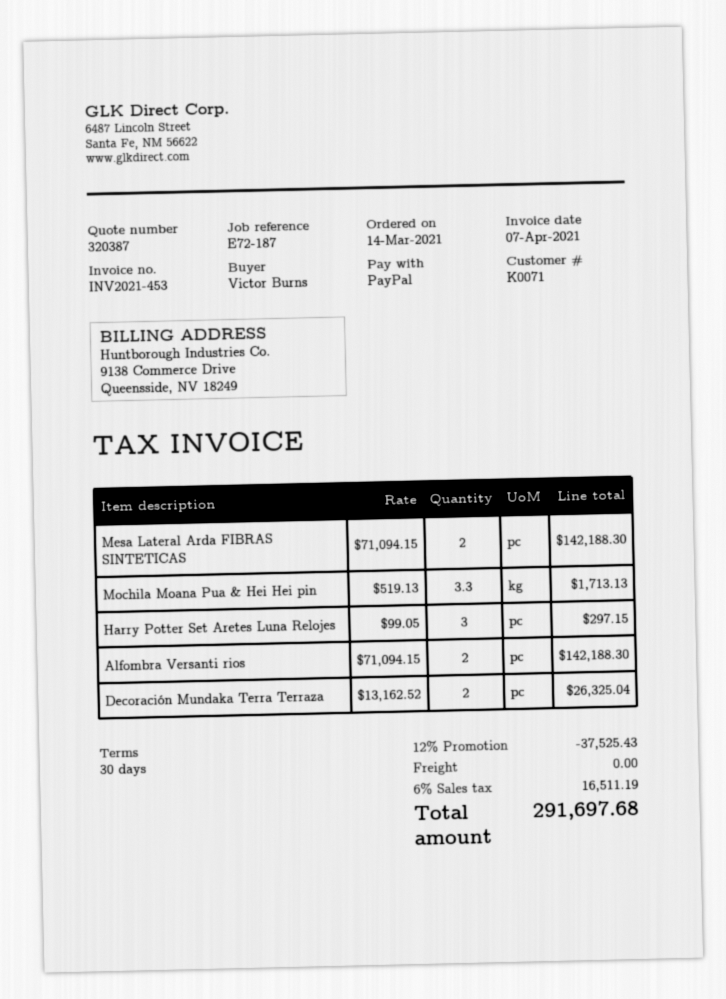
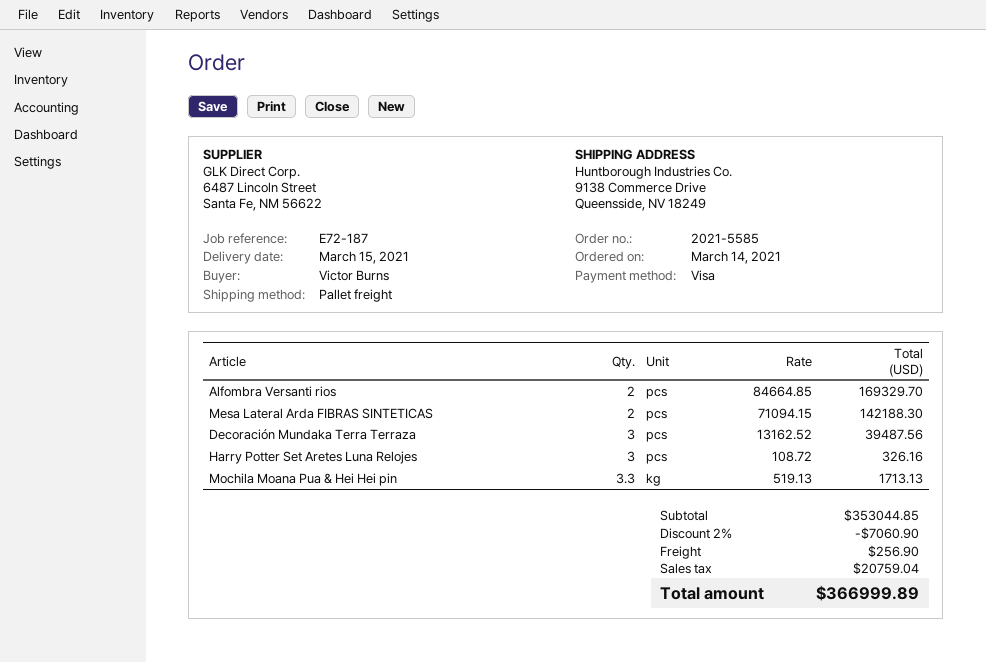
payment method: PayPal -> Visa
Harry Potter Set Aretes Luna Relojes: 3 x 99.05 = 297.15 -> 3 x 108.72 = 326.16
Alfombra Versanti rios: 2 x 71094.15 = 142188.30 -> 2 x 84664.85 = 169329.70
Decoración Mundaka Terra Terraza: 2 x 13162.52 = 26325.04 -> 3 x 13162.52 = 39487.56
discount: 12% = 37525.43 -> 2% = 7060.90
shipping: 0.00 -> 256.90
tax: 16511.19 -> 20759.04
total: 291697.68 -> 366999.89

